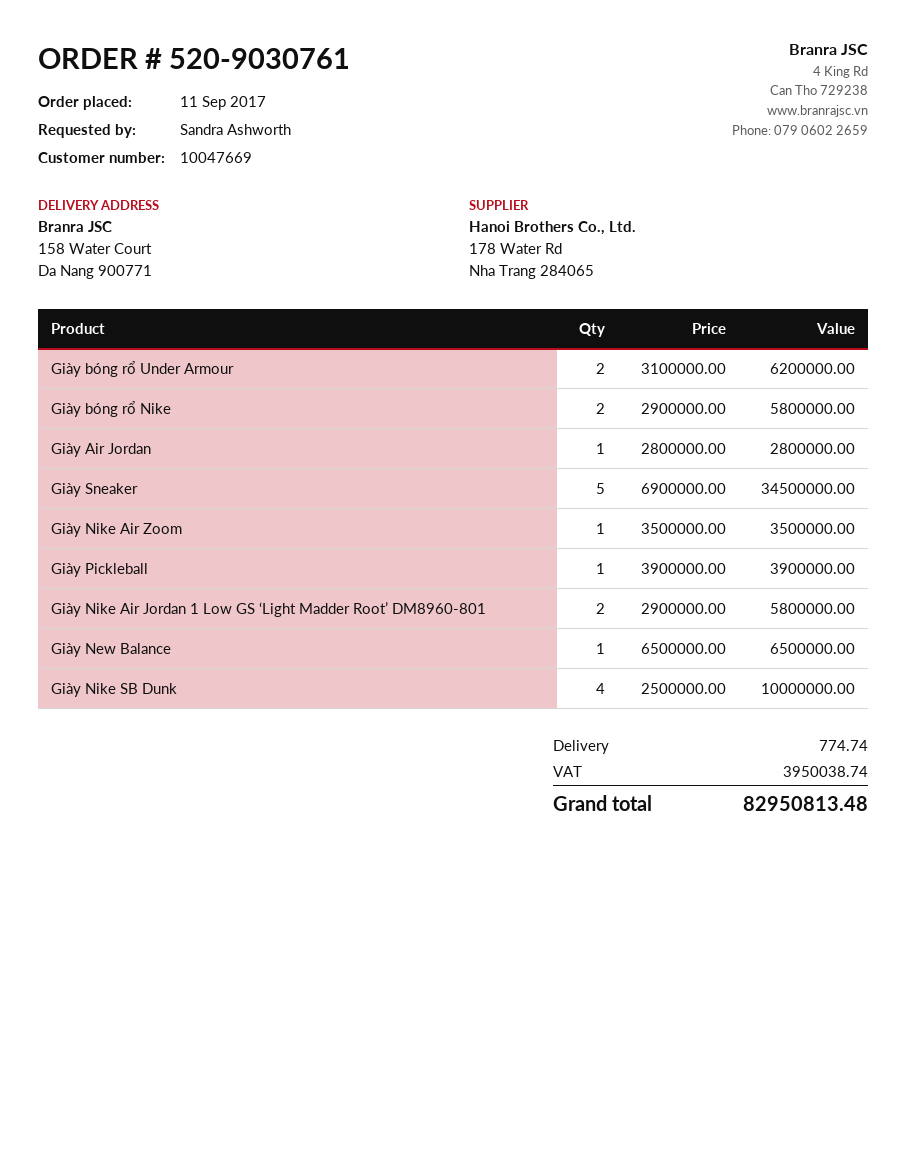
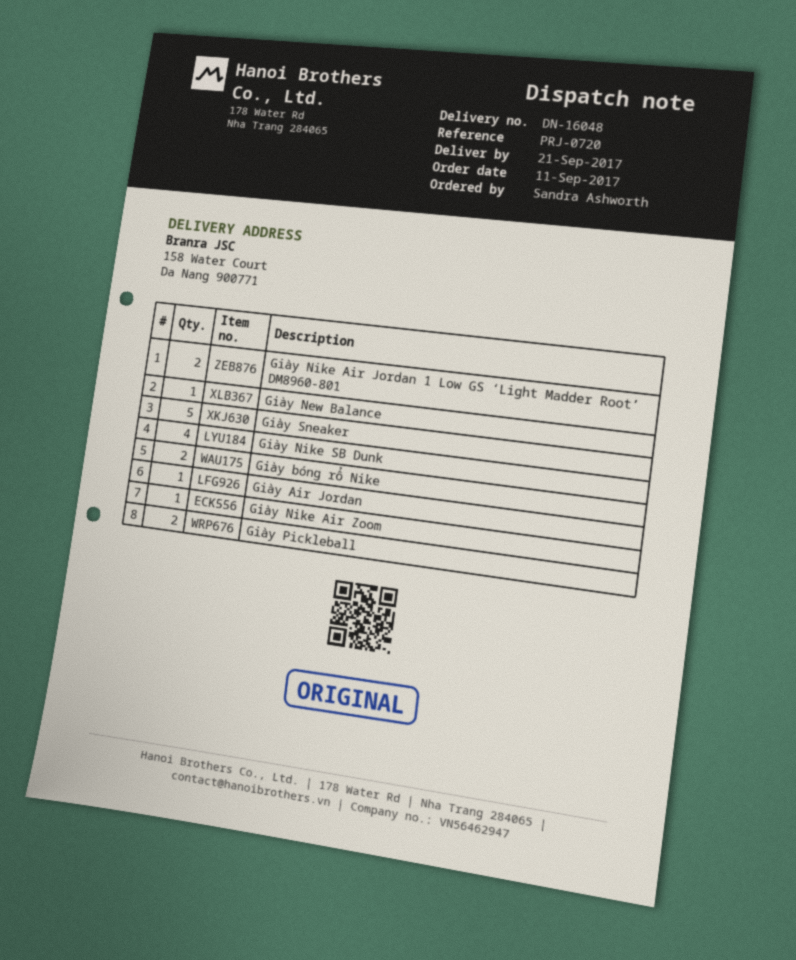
Giày bóng rổ Under Armour: 2 -> none
Giày Pickleball: 1 -> 2

